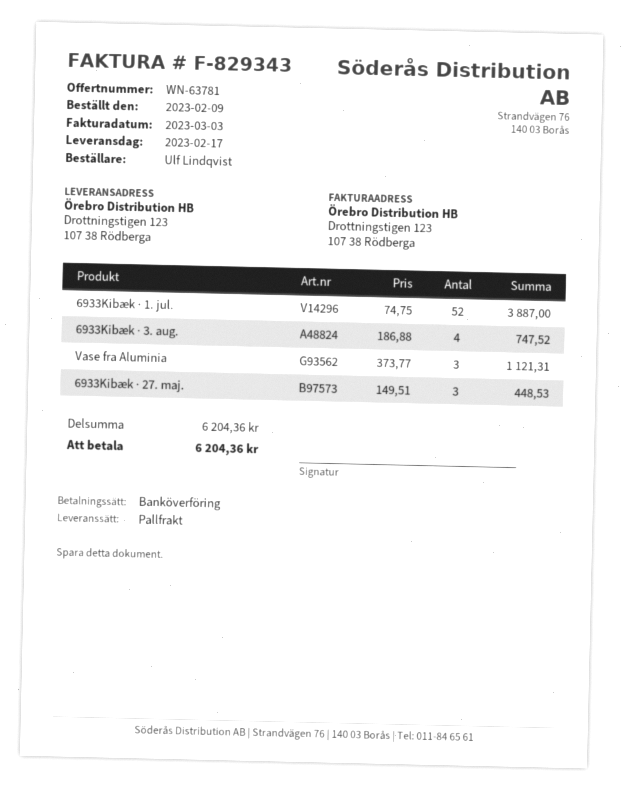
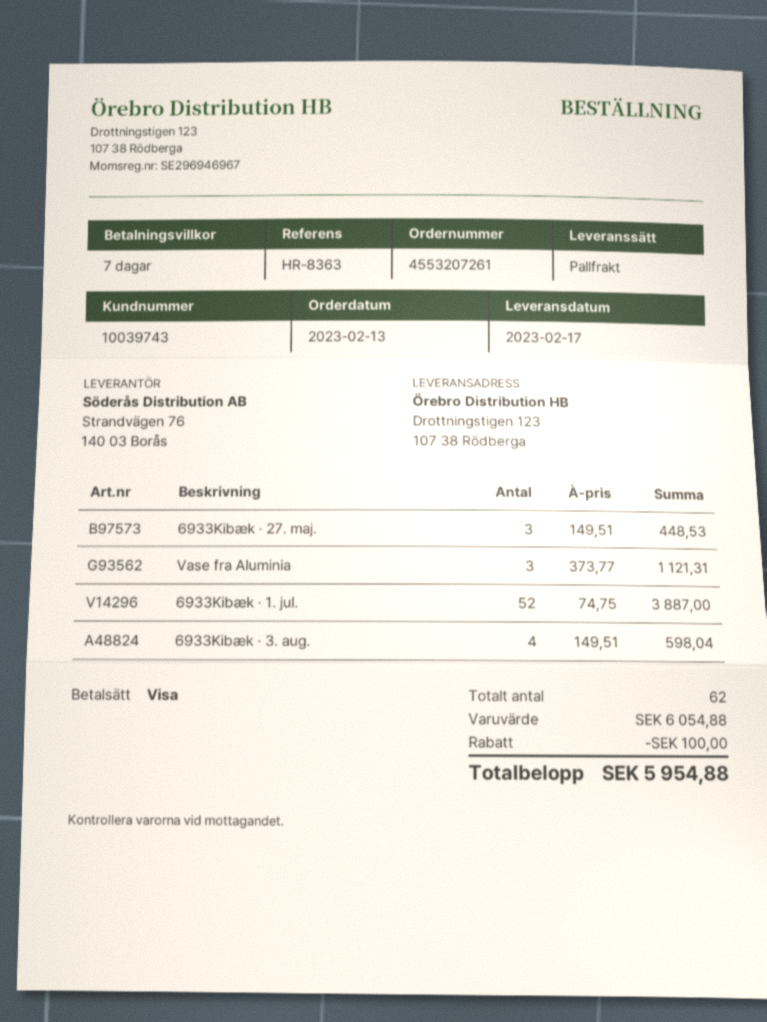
order date: 2023-02-09 -> 2023-02-13
payment method: bank transfer -> Visa
6933Kibæk · 3. aug.: 4 x 186.88 = 747.52 -> 4 x 149.51 = 598.04
subtotal: 6204.36 -> 6054.88
discount: none -> 100.00
total: 6204.36 -> 5954.88

